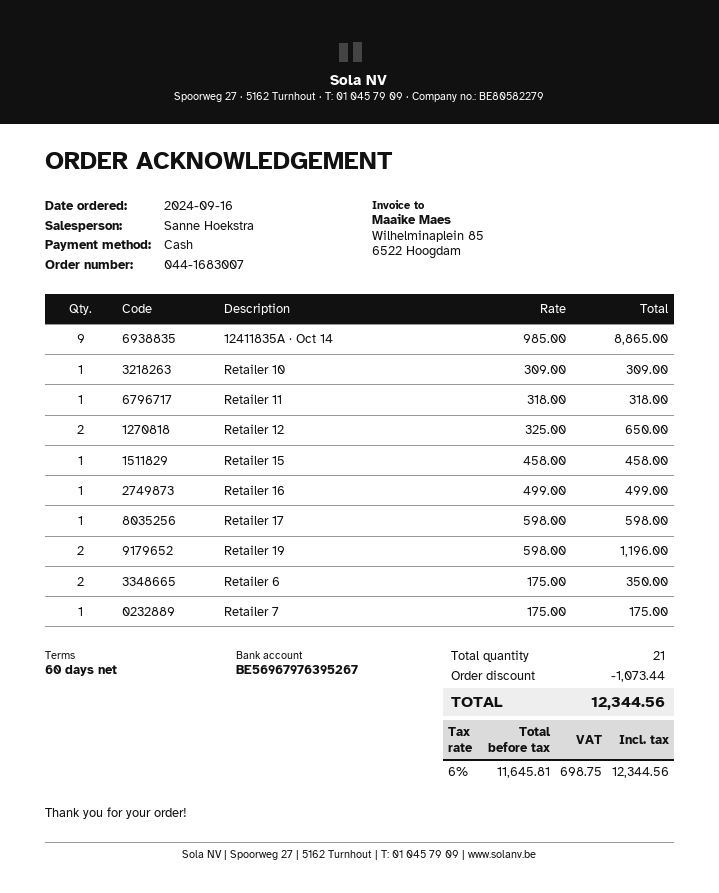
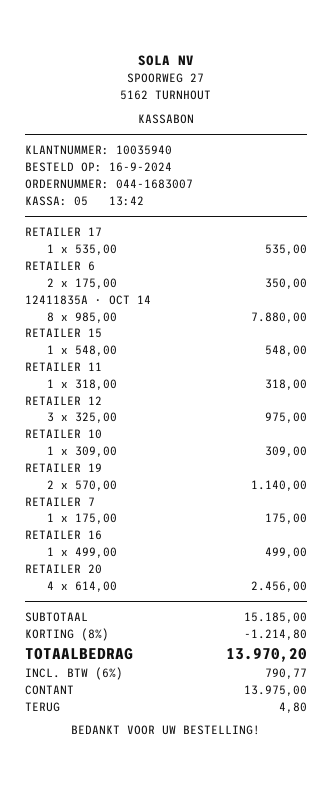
12411835A · Oct 14: 9 x 985.00 = 8865.00 -> 8 x 985.00 = 7880.00
Retailer 12: 2 x 325.00 = 650.00 -> 3 x 325.00 = 975.00
Retailer 15: 1 x 458.00 = 458.00 -> 1 x 548.00 = 548.00
Retailer 17: 1 x 598.00 = 598.00 -> 1 x 535.00 = 535.00
Retailer 19: 2 x 598.00 = 1196.00 -> 2 x 570.00 = 1140.00
RETAILER 20: none -> 4 x 614.00 = 2456.00
discount: 1073.44 -> 1214.80
tax: 6% = 698.75 -> 6% = 790.77
total: 12344.56 -> 13970.20

